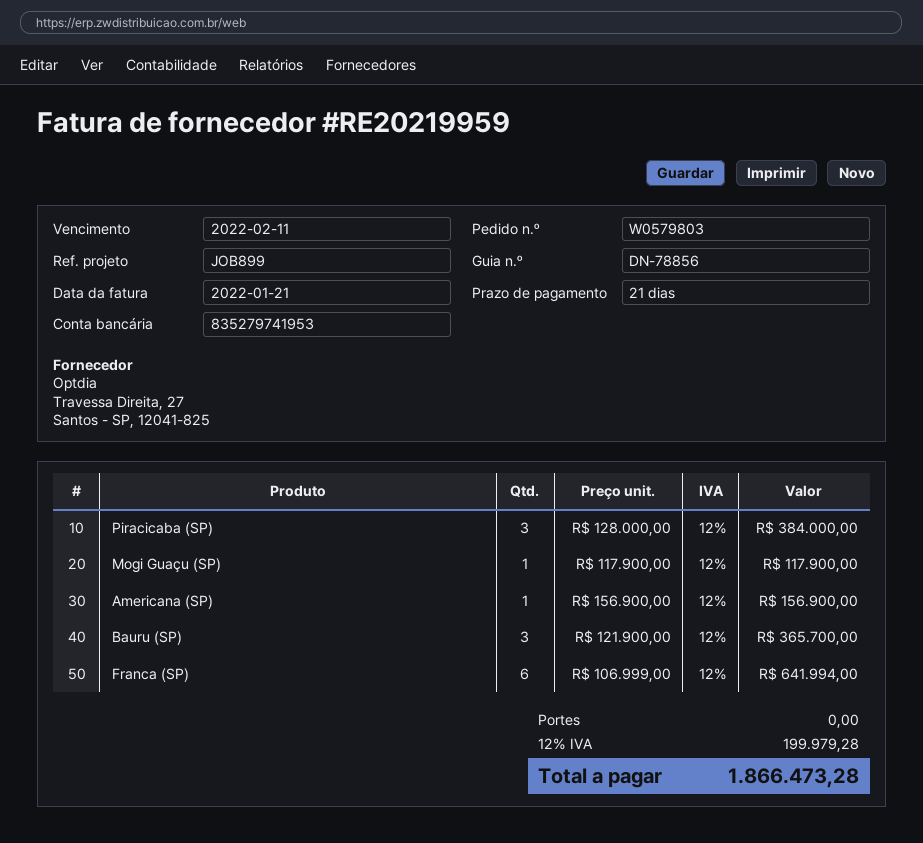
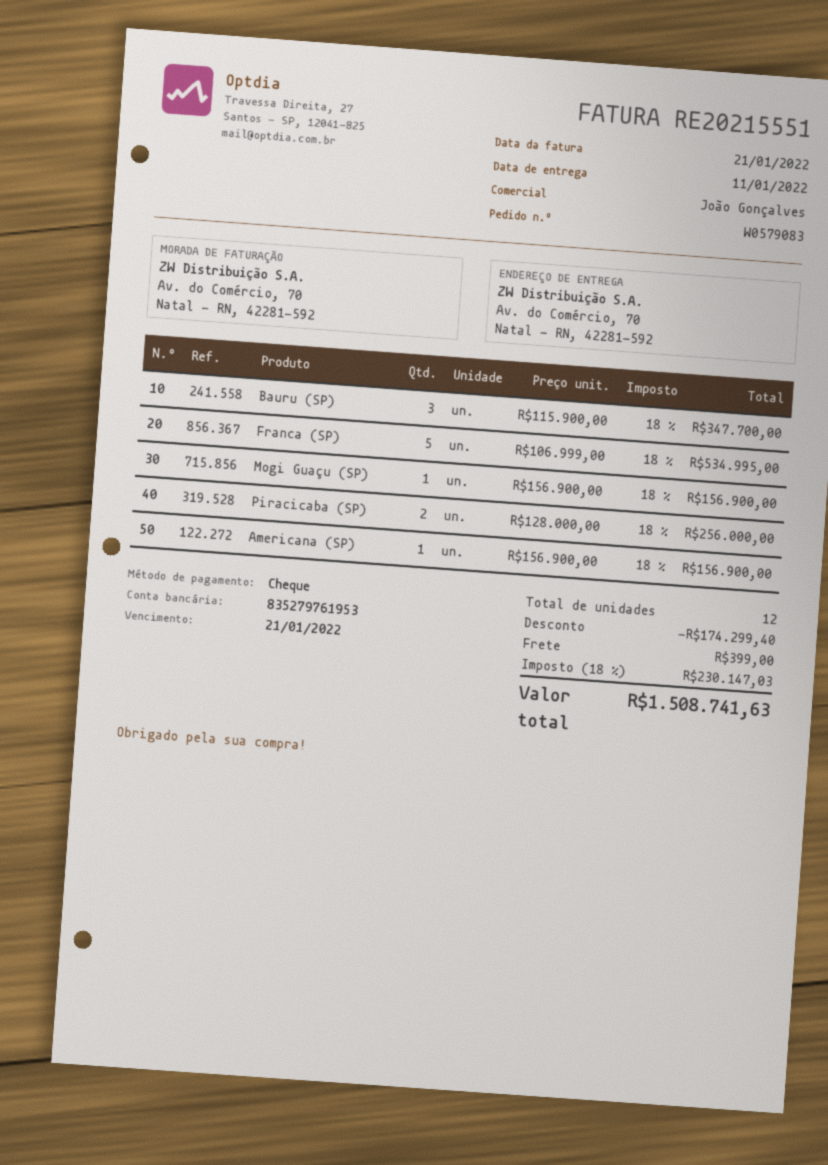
order number: W0579803 -> W0579083
invoice number: RE20219959 -> RE20215551
due date: 2022-02-11 -> 2022-01-21
bank account: 835279741953 -> 835279761953
Piracicaba (SP): 3 x 128000.00 = 384000.00 -> 2 x 128000.00 = 256000.00
Mogi Guaçu (SP): 1 x 117900.00 = 117900.00 -> 1 x 156900.00 = 156900.00
Bauru (SP): 3 x 121900.00 = 365700.00 -> 3 x 115900.00 = 347700.00
Franca (SP): 6 x 106999.00 = 641994.00 -> 5 x 106999.00 = 534995.00
discount: none -> 174299.40
shipping: 0.00 -> 399.00
tax: 12% = 199979.28 -> 18% = 230147.03
total: 1866473.28 -> 1508741.63

